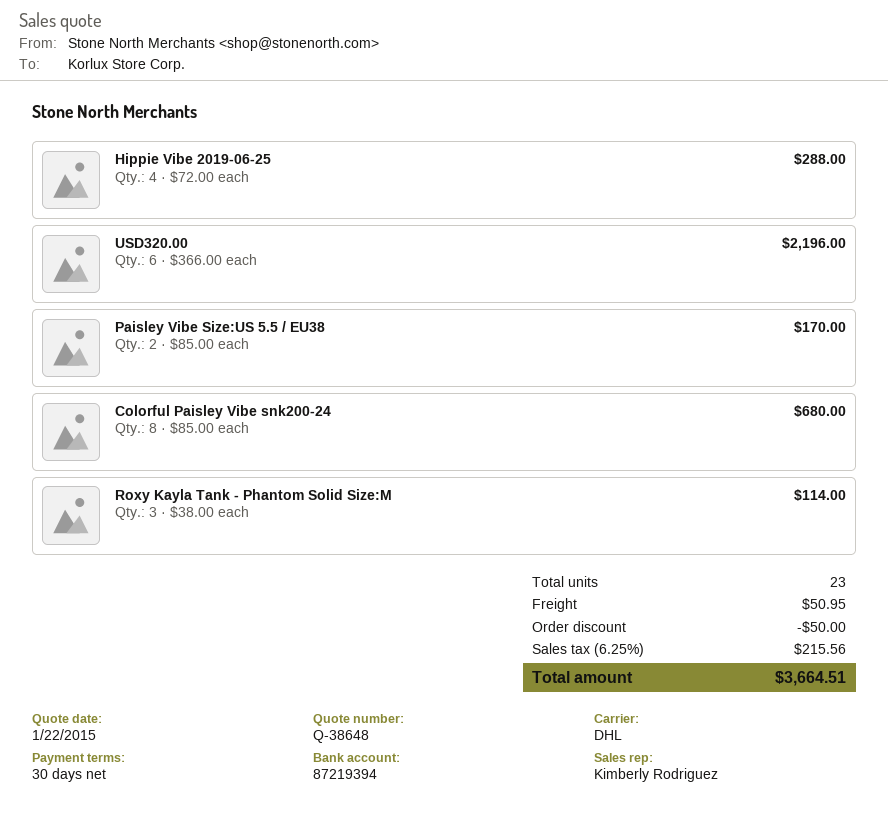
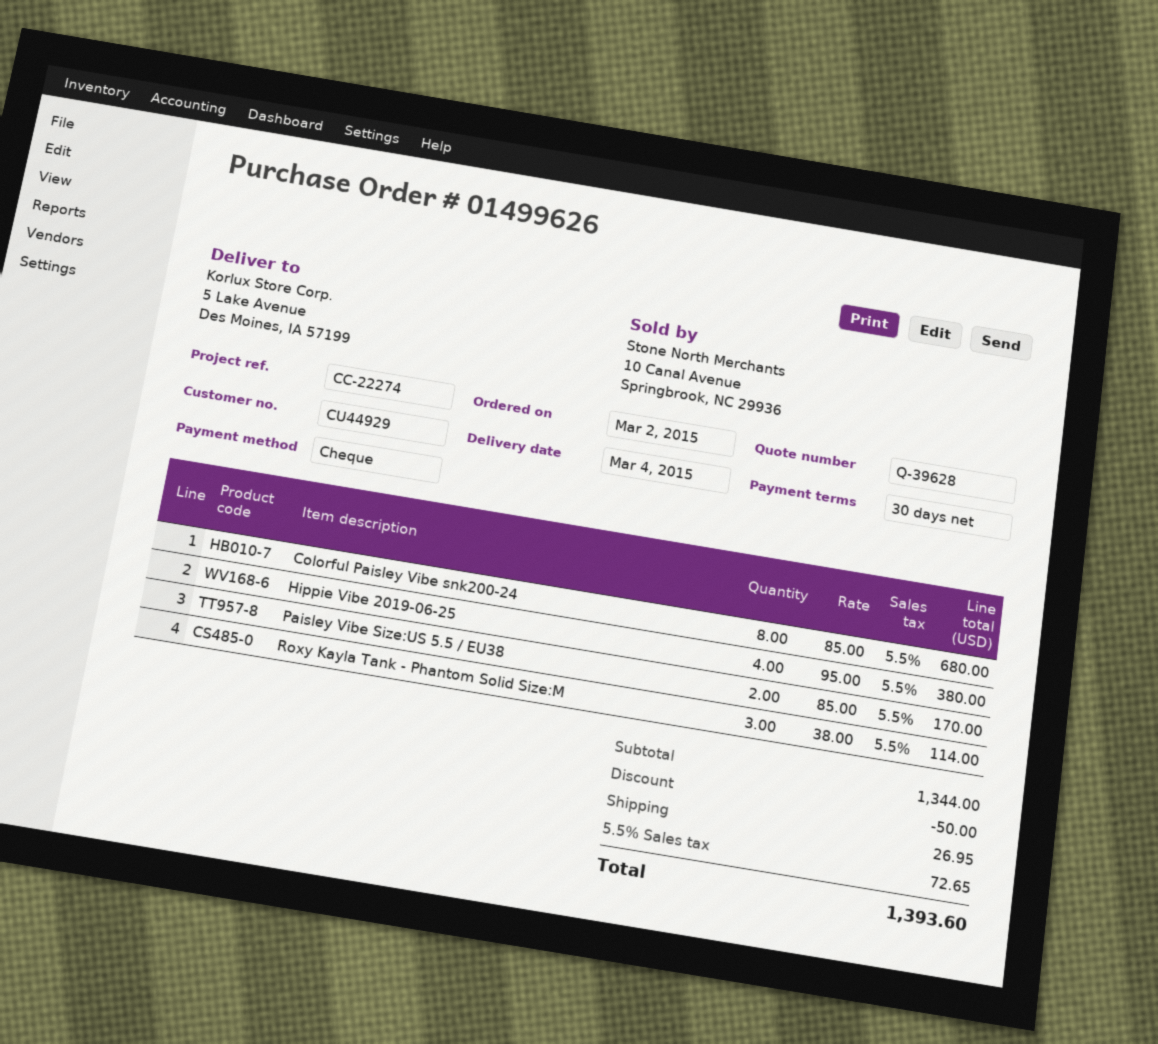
quote number: Q-38648 -> Q-39628
Hippie Vibe 2019-06-25: 4 x 72.00 = 288.00 -> 4 x 95.00 = 380.00
USD320.00: 6 x 366.00 = 2196.00 -> none
shipping: 50.95 -> 26.95
tax: 6.25% = 215.56 -> 5.5% = 72.65
total: 3664.51 -> 1393.60

